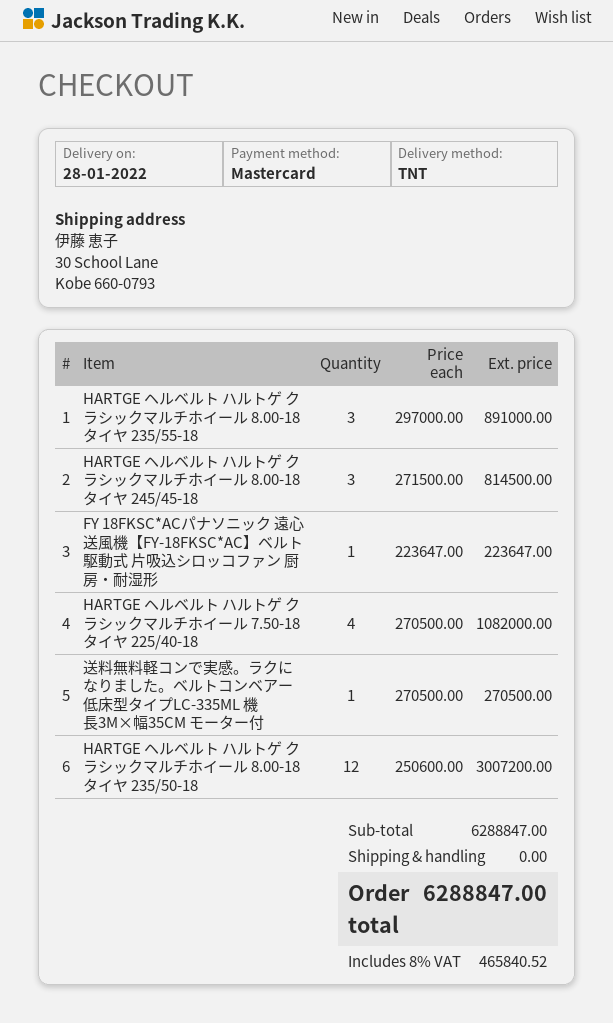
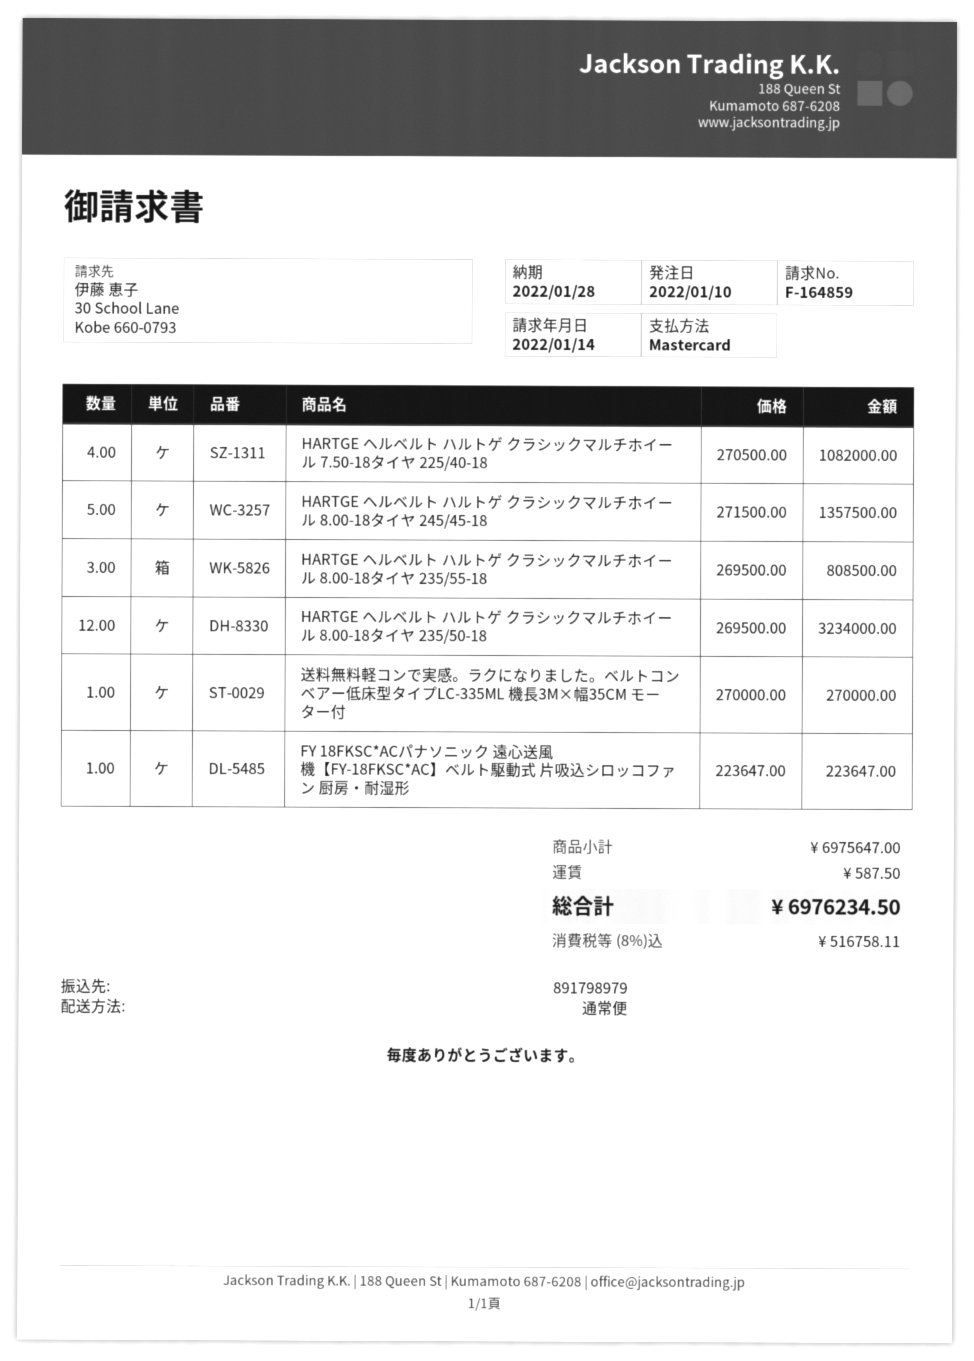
shipping method: TNT -> standard
HARTGE ヘルベルト ハルトゲ クラシックマルチホイール 8.00-18タイヤ 235/55-18: 3 x 297000.00 = 891000.00 -> 3 x 269500.00 = 808500.00
HARTGE ヘルベルト ハルトゲ クラシックマルチホイール 8.00-18タイヤ 245/45-18: 3 x 271500.00 = 814500.00 -> 5 x 271500.00 = 1357500.00
送料無料軽コンで実感。ラクになりました。ベルトコンベアー低床型タイプLC-335ML 機長3M×幅35CM モーター付: 1 x 270500.00 = 270500.00 -> 1 x 270000.00 = 270000.00
HARTGE ヘルベルト ハルトゲ クラシックマルチホイール 8.00-18タイヤ 235/50-18: 12 x 250600.00 = 3007200.00 -> 12 x 269500.00 = 3234000.00
subtotal: 6288847.00 -> 6975647.00
shipping: 0.00 -> 587.50
tax: 8% = 465840.52 -> 8% = 516758.11
total: 6288847.00 -> 6976234.50

